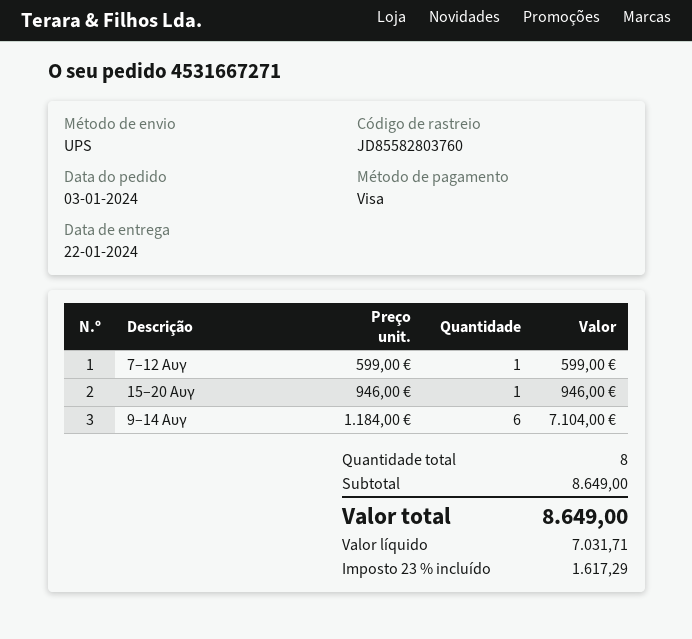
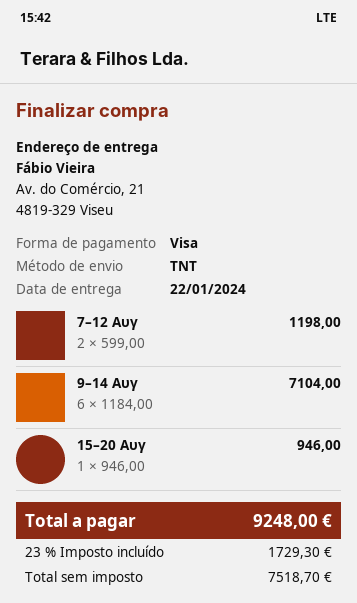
shipping method: UPS -> TNT
7–12 Αυγ: 1 x 599.00 = 599.00 -> 2 x 599.00 = 1198.00
net: 7031.71 -> 7518.70
tax: 23% = 1617.29 -> 23% = 1729.30
total: 8649.00 -> 9248.00

